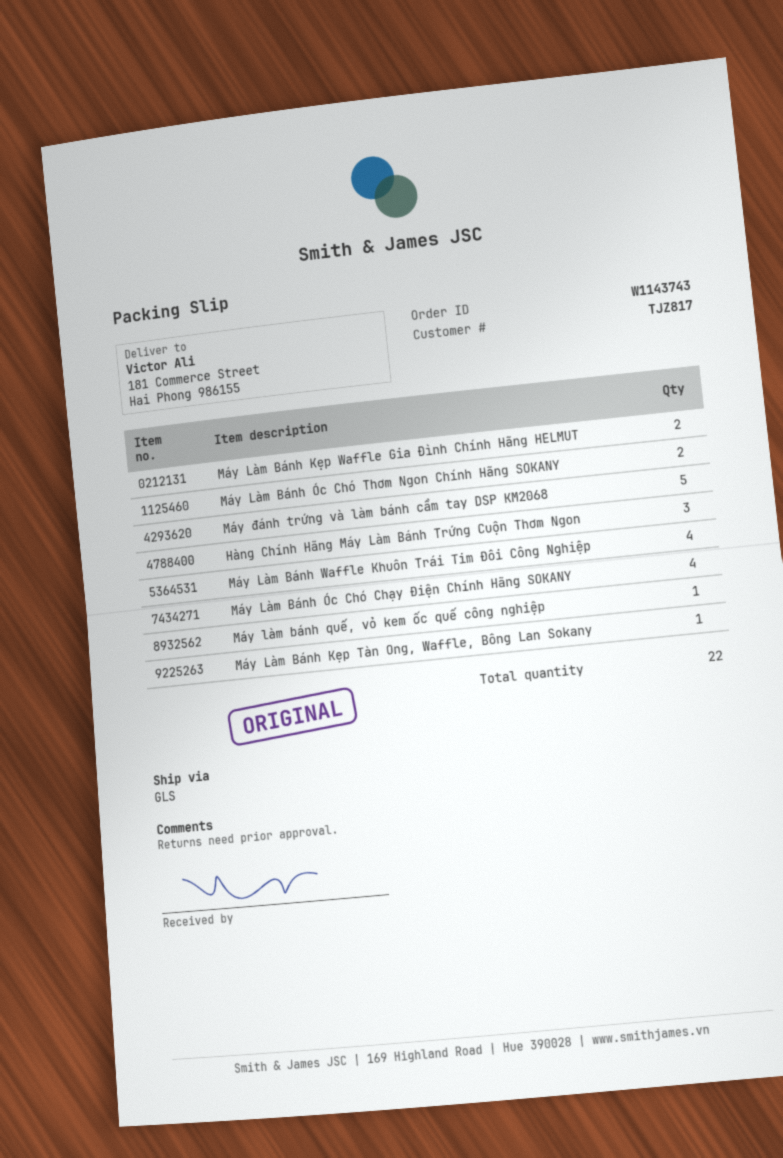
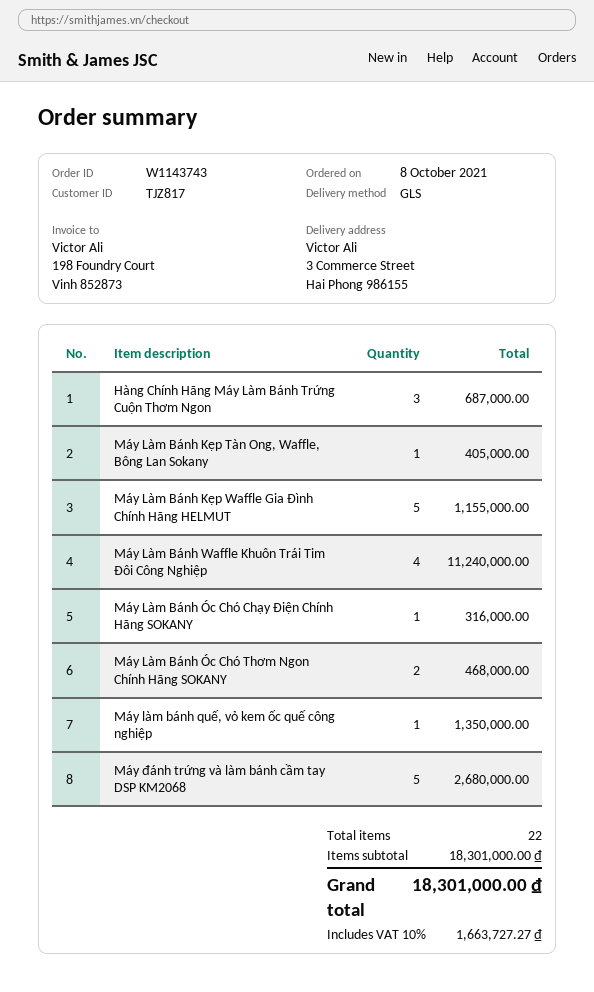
ship to: 181 Commerce Street, Hai Phong 986155 -> 3 Commerce Street, Hai Phong 986155
Máy Làm Bánh Kẹp Waffle Gia Đình Chính Hãng HELMUT: 2 -> 5
Máy Làm Bánh Óc Chó Chạy Điện Chính Hãng SOKANY: 4 -> 1

